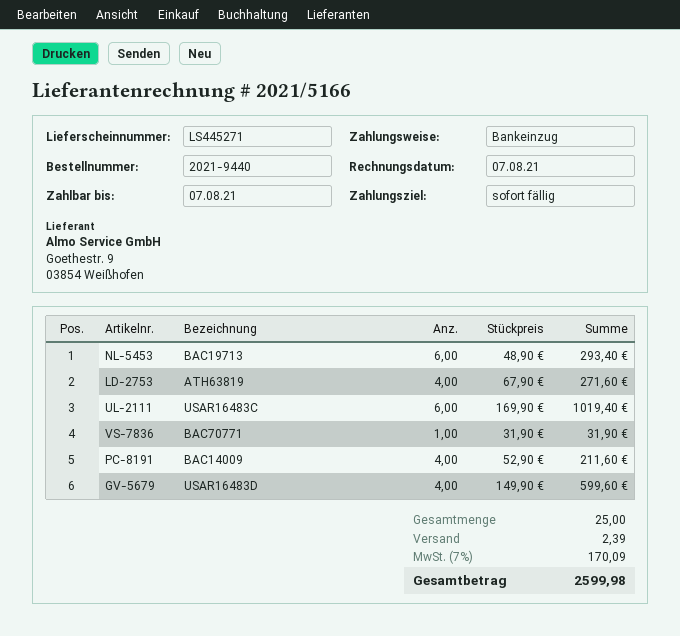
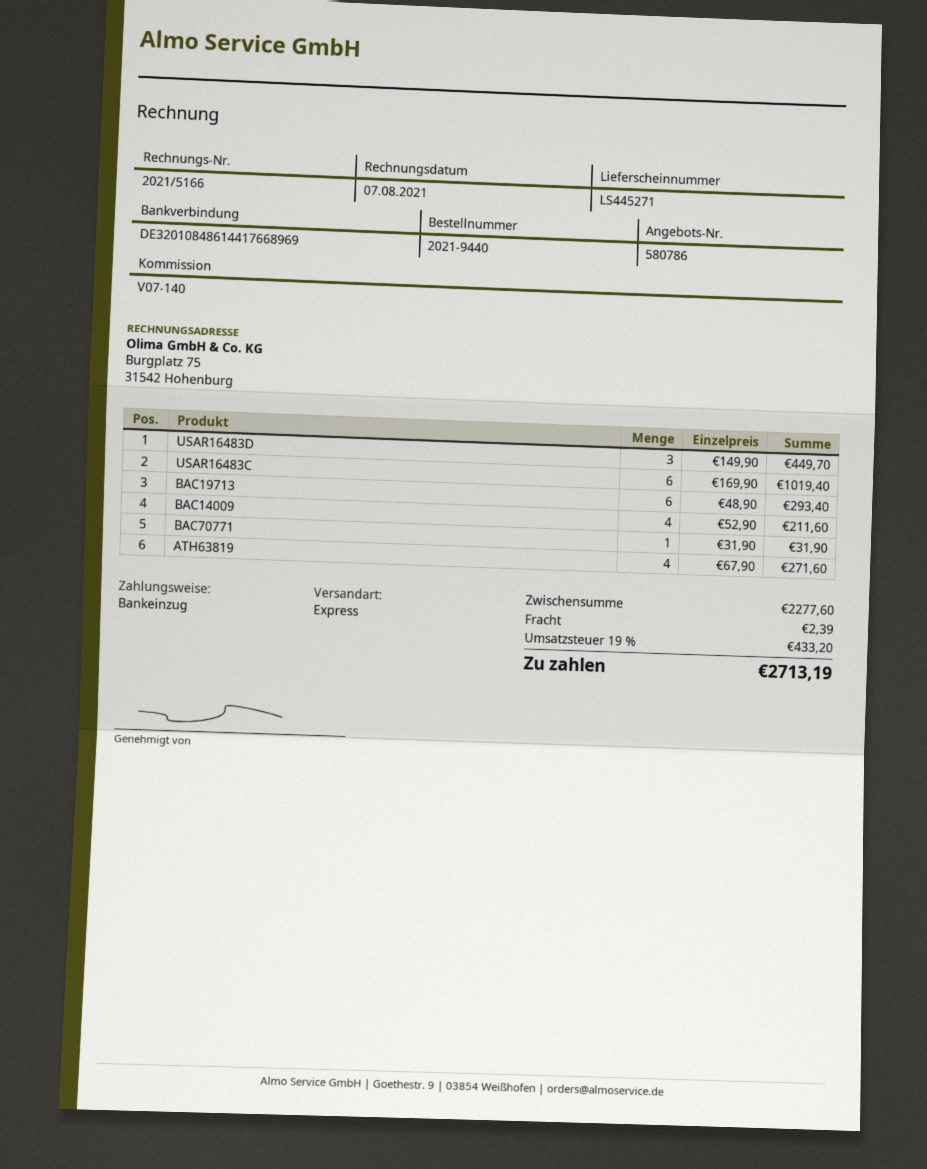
USAR16483D: 4 x 149.90 = 599.60 -> 3 x 149.90 = 449.70
tax: 7% = 170.09 -> 19% = 433.20
total: 2599.98 -> 2713.19

